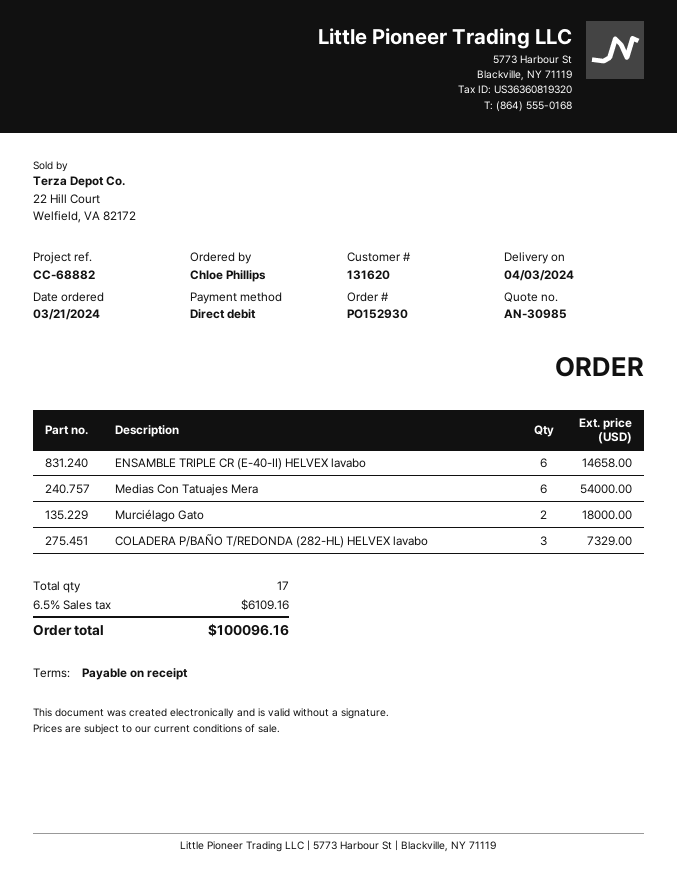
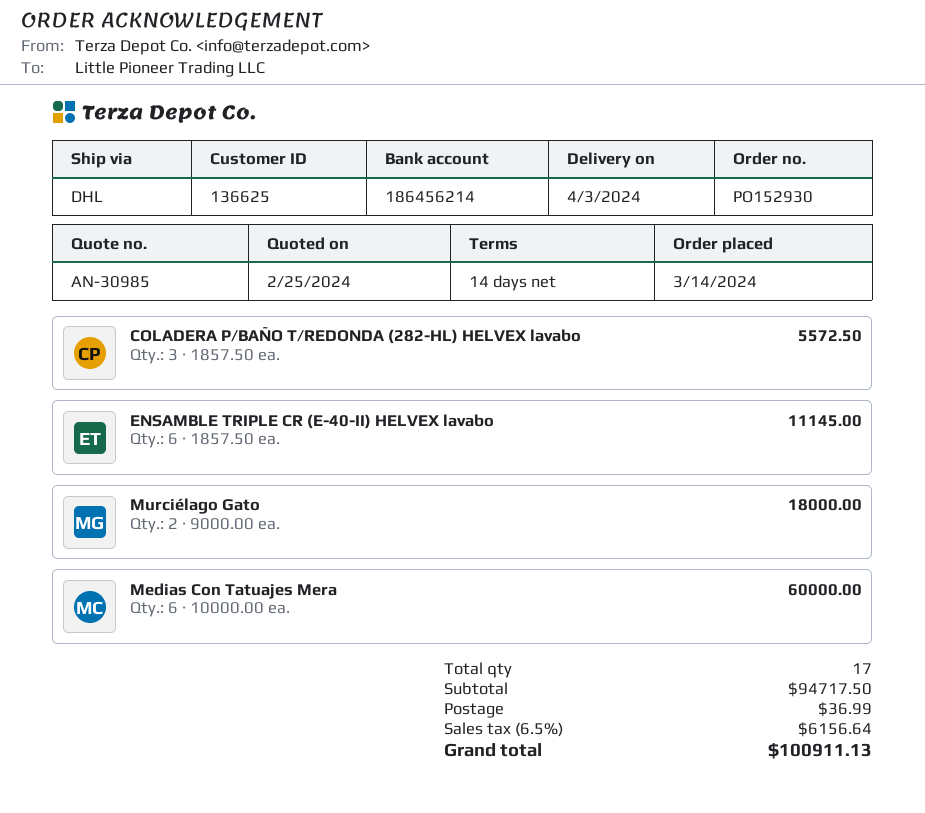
order date: 2024-03-21 -> 2024-03-14
payment terms: on receipt -> 14 days
customer number: 131620 -> 136625
ENSAMBLE TRIPLE CR (E-40-II) HELVEX lavabo: 6 for 14658.00 -> 6 for 11145.00
Medias Con Tatuajes Mera: 6 for 54000.00 -> 6 for 60000.00
COLADERA P/BAÑO T/REDONDA (282-HL) HELVEX lavabo: 3 for 7329.00 -> 3 for 5572.50
shipping: none -> 36.99
tax: 6.5% = 6109.16 -> 6.5% = 6156.64
total: 100096.16 -> 100911.13

